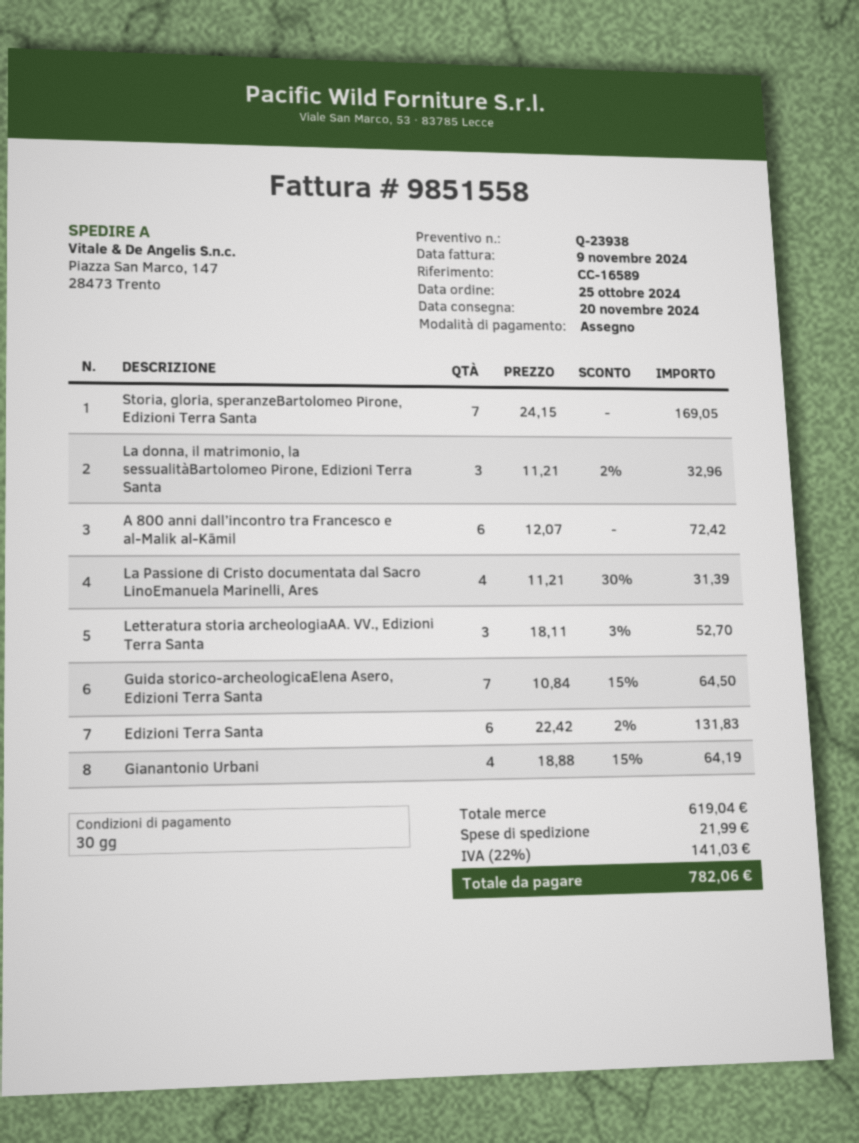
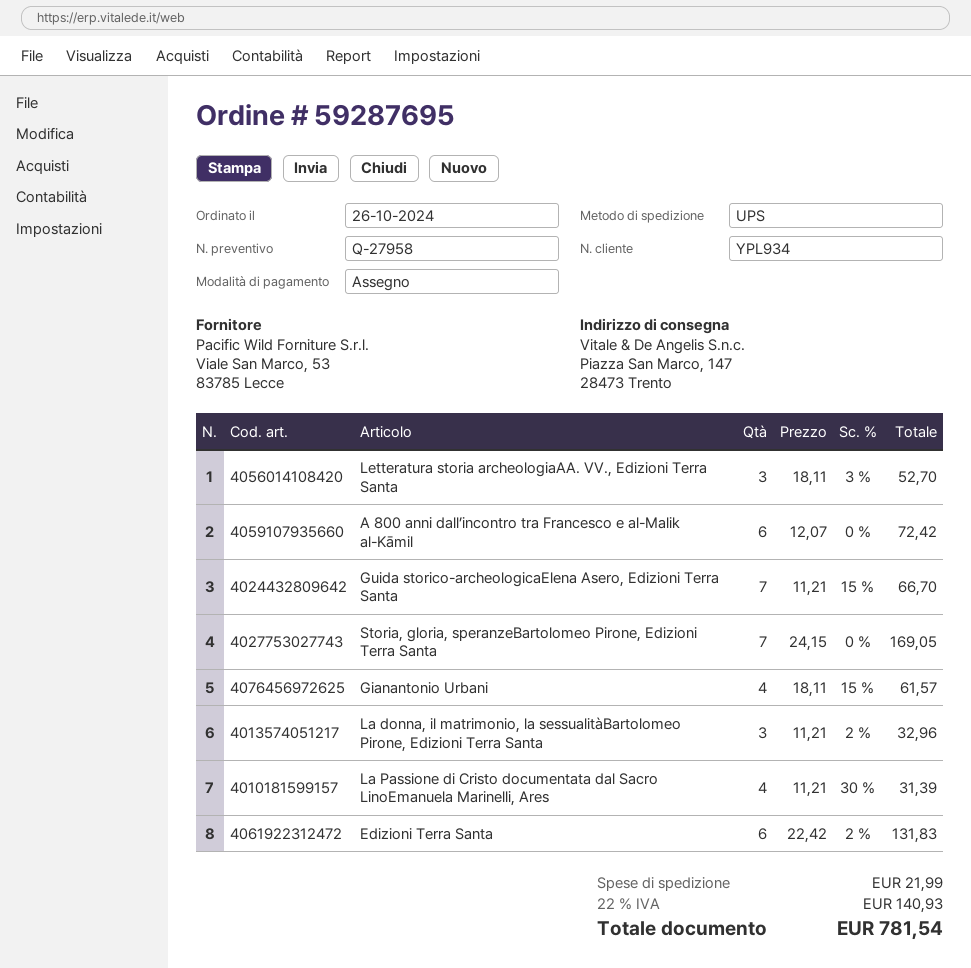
quote number: Q-23938 -> Q-27958
order date: 2024-10-25 -> 2024-10-26
Guida storico-archeologicaElena Asero, Edizioni Terra Santa: 7 x 10.84 - 15% = 64.50 -> 7 x 11.21 - 15% = 66.70
Gianantonio Urbani: 4 x 18.88 - 15% = 64.19 -> 4 x 18.11 - 15% = 61.57
tax: 22% = 141.03 -> 22% = 140.93
total: 782.06 -> 781.54

